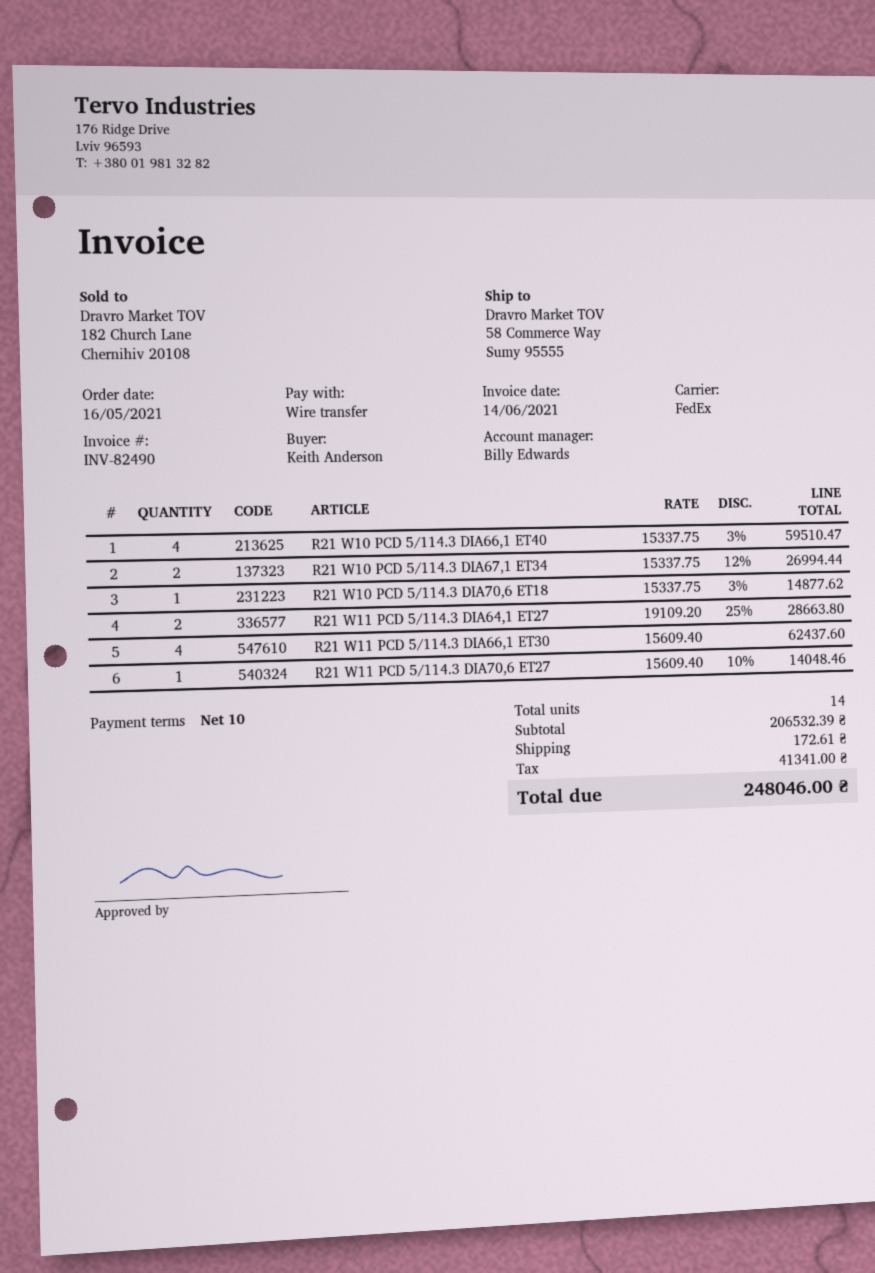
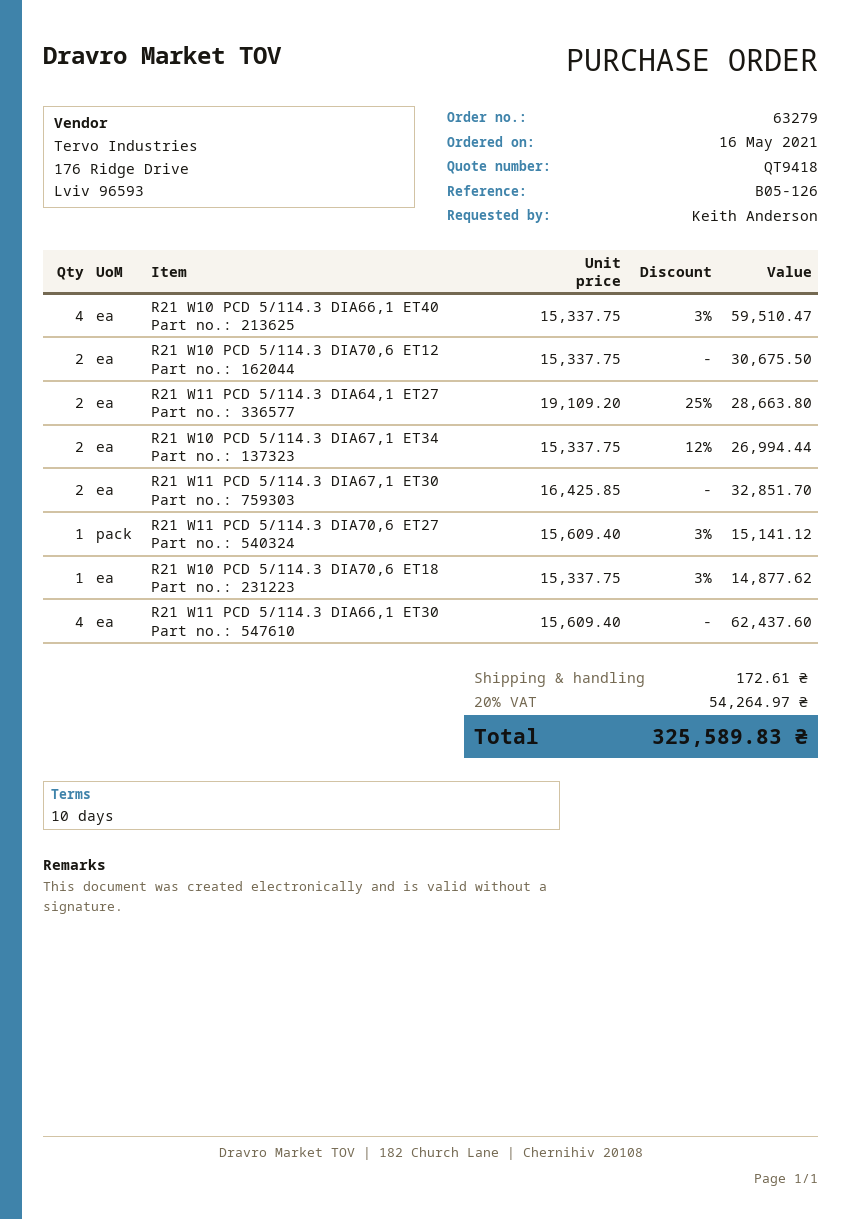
R21 W11 PCD 5/114.3 DIA70,6 ET27: 1 x 15609.40 - 10% = 14048.46 -> 1 x 15609.40 - 3% = 15141.12
R21 W10 PCD 5/114.3 DIA70,6 ET12: none -> 2 x 15337.75 = 30675.50
R21 W11 PCD 5/114.3 DIA67,1 ET30: none -> 2 x 16425.85 = 32851.70
tax: 41341.00 -> 54264.97
total: 248046.00 -> 325589.83

